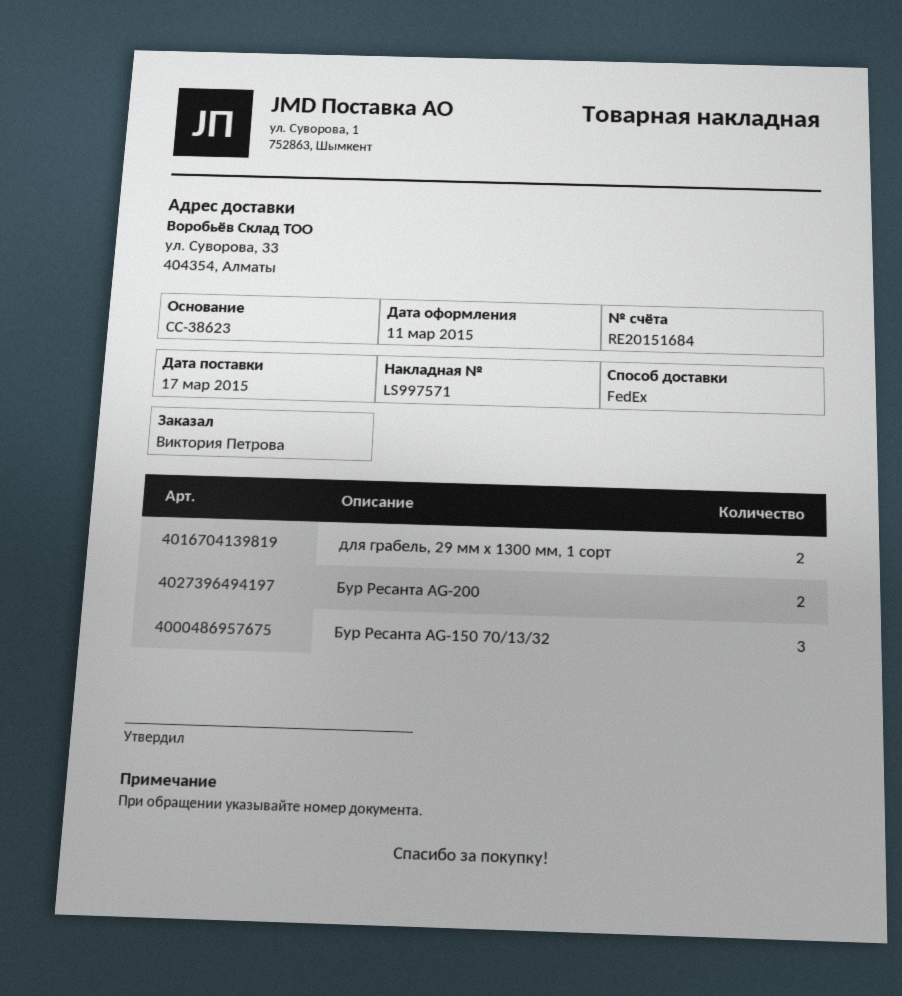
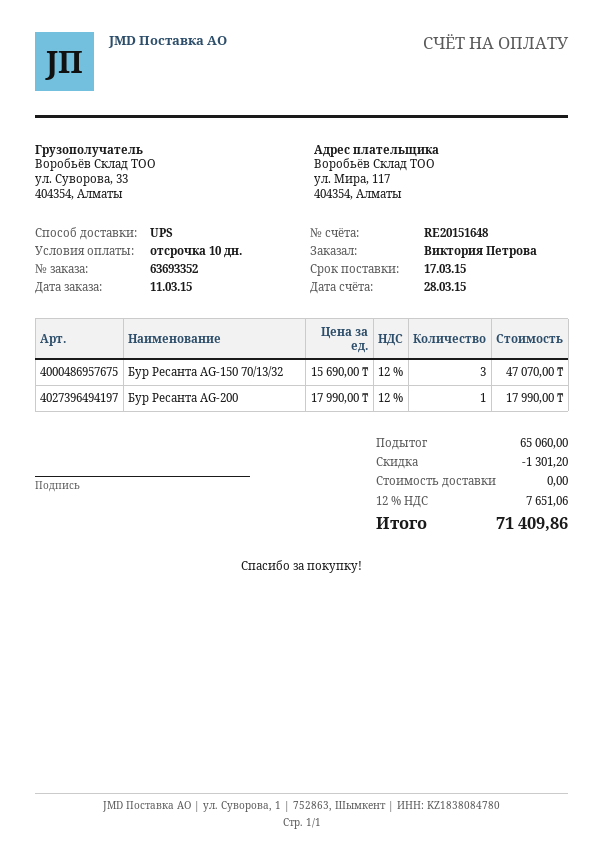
invoice number: RE20151684 -> RE20151648
shipping method: FedEx -> UPS
для грабель, 29 мм х 1300 мм, 1 сорт: 2 -> none
Бур Ресанта AG-200: 2 -> 1

